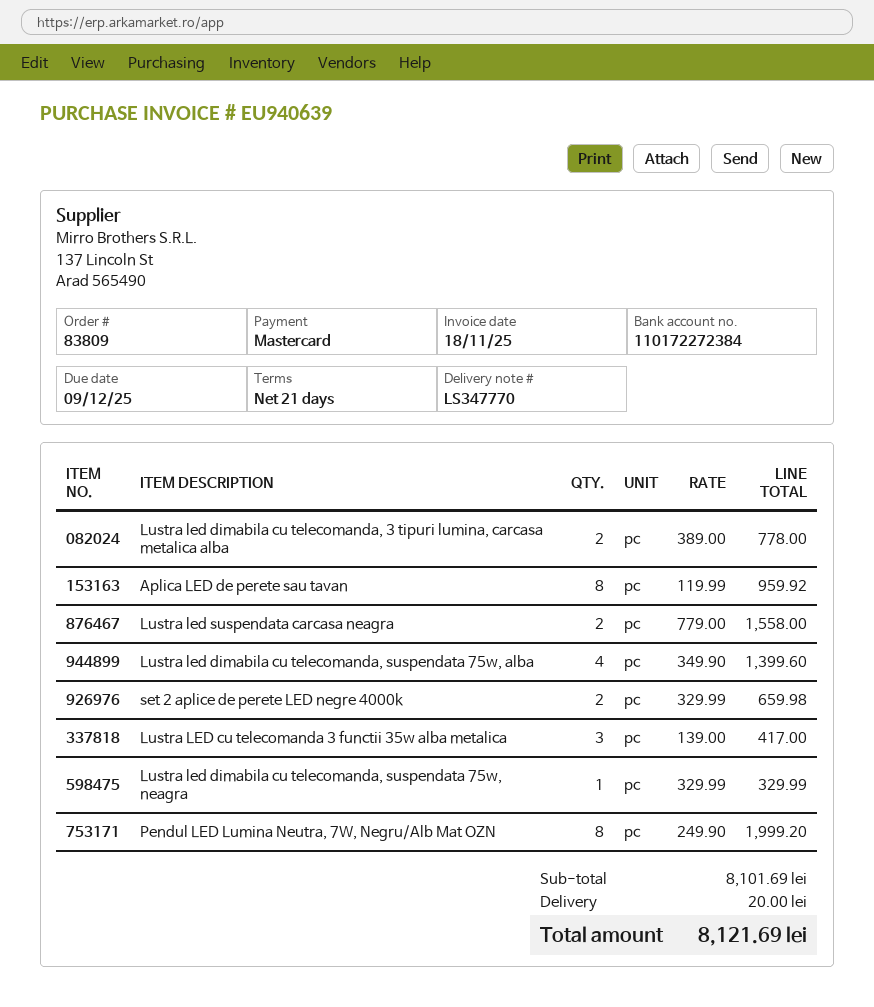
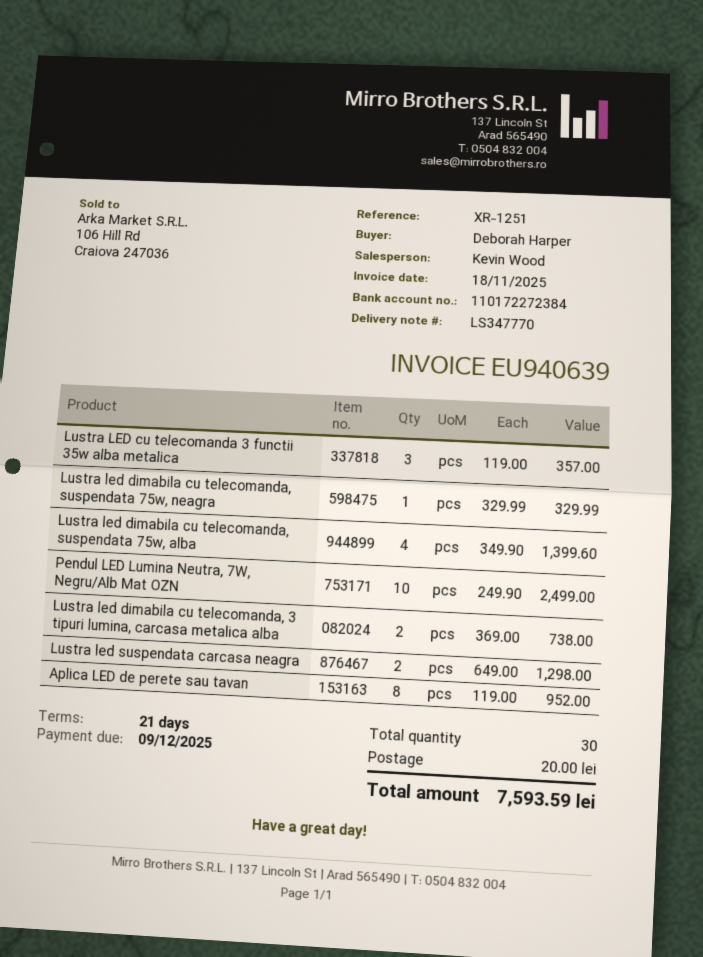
Lustra led dimabila cu telecomanda, 3 tipuri lumina, carcasa metalica alba: 2 x 389.00 = 778.00 -> 2 x 369.00 = 738.00
Aplica LED de perete sau tavan: 8 x 119.99 = 959.92 -> 8 x 119.00 = 952.00
Lustra led suspendata carcasa neagra: 2 x 779.00 = 1558.00 -> 2 x 649.00 = 1298.00
set 2 aplice de perete LED negre 4000k: 2 x 329.99 = 659.98 -> none
Lustra LED cu telecomanda 3 functii 35w alba metalica: 3 x 139.00 = 417.00 -> 3 x 119.00 = 357.00
Pendul LED Lumina Neutra, 7W, Negru/Alb Mat OZN: 8 x 249.90 = 1999.20 -> 10 x 249.90 = 2499.00
total: 8121.69 -> 7593.59

